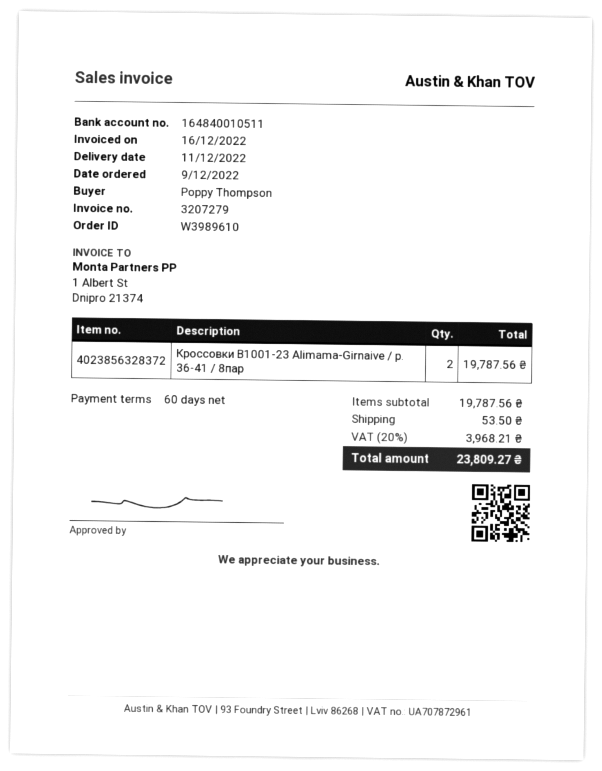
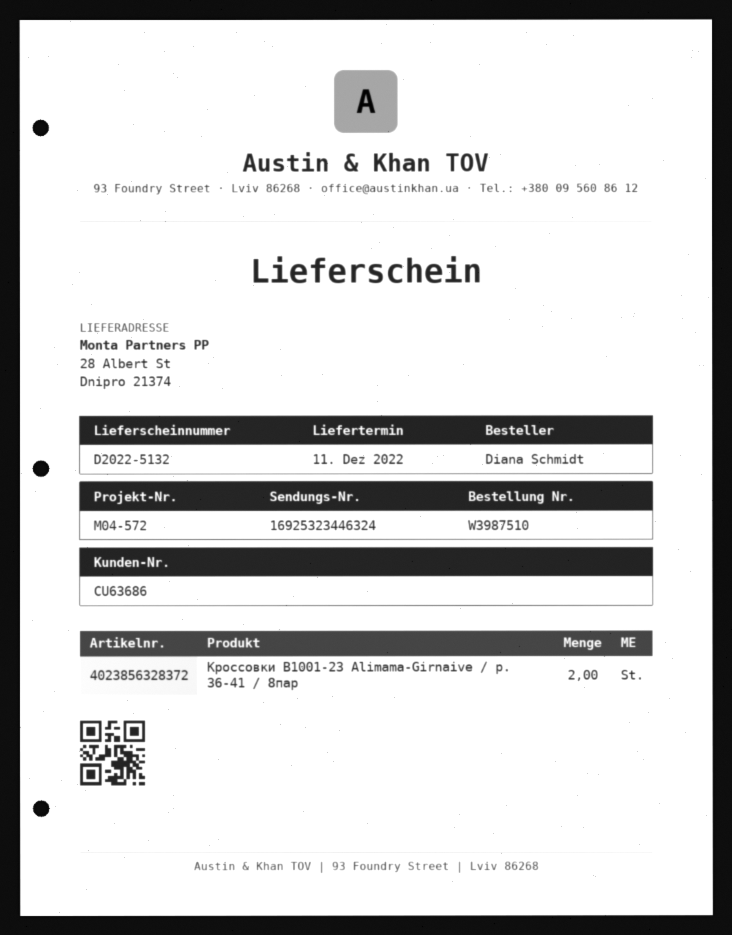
order number: W3989610 -> W3987510
ordered by: Poppy Thompson -> Diana Schmidt

